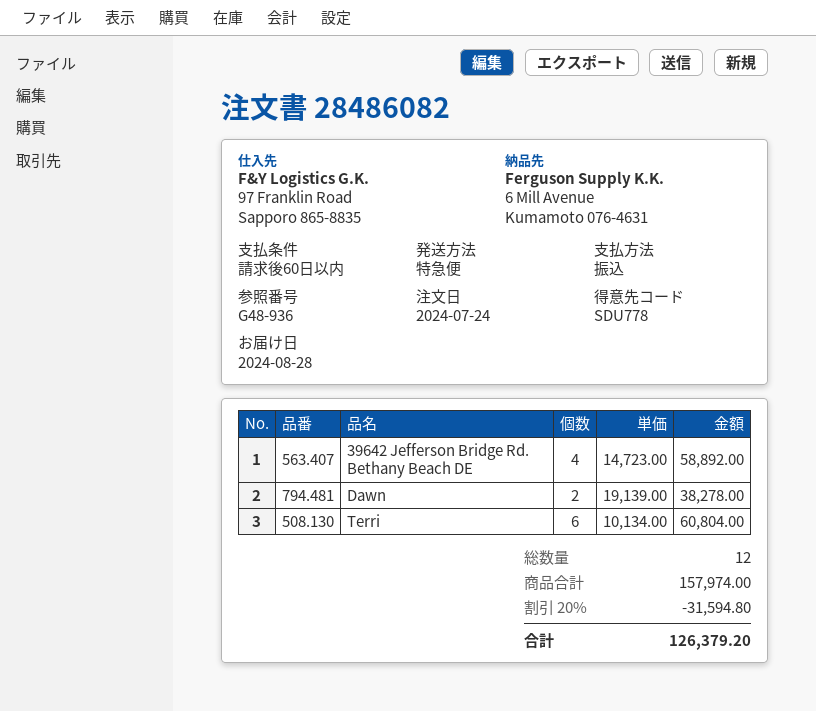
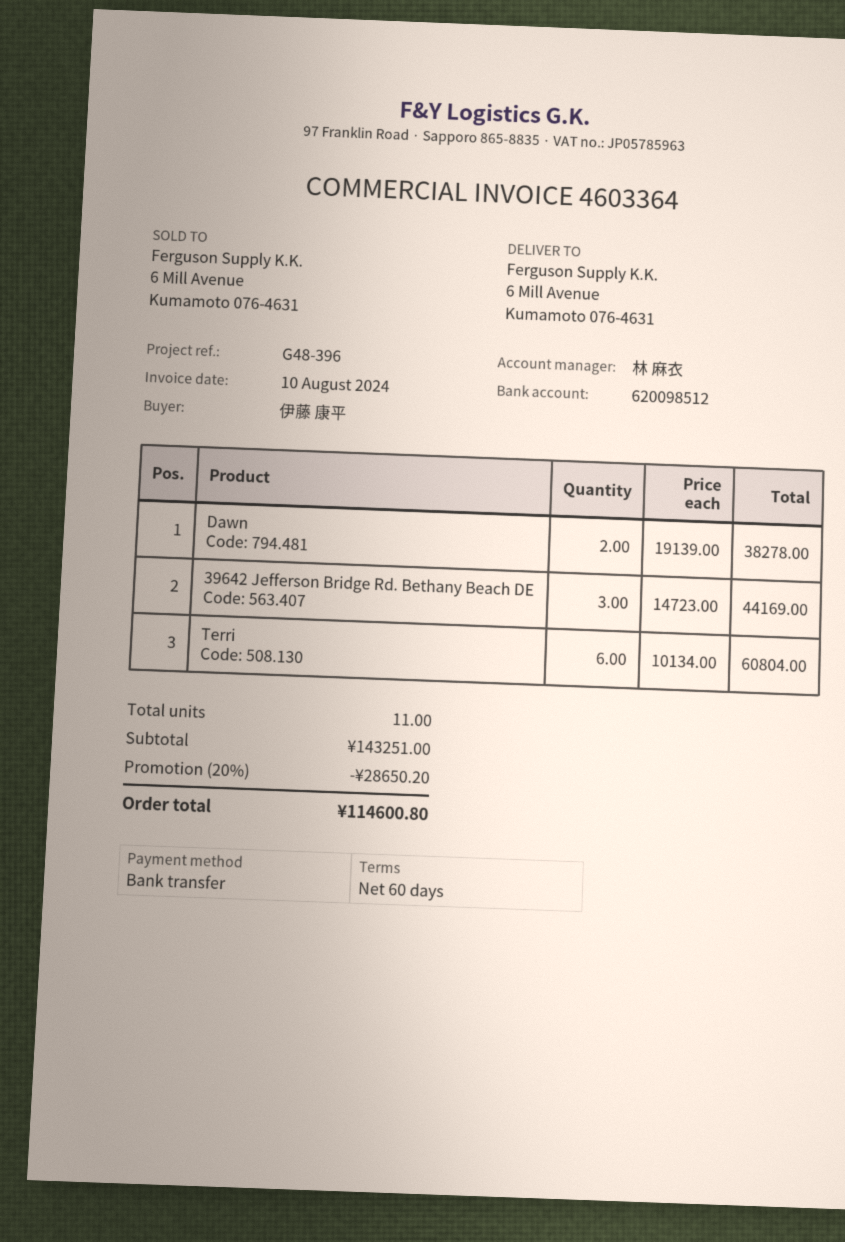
reference: G48-936 -> G48-396
39642 Jefferson Bridge Rd. Bethany Beach DE: 4 x 14723.00 = 58892.00 -> 3 x 14723.00 = 44169.00
total quantity: 12 -> 11
subtotal: 157974.00 -> 143251.00
discount: 20% = 31594.80 -> 20% = 28650.20
total: 126379.20 -> 114600.80

